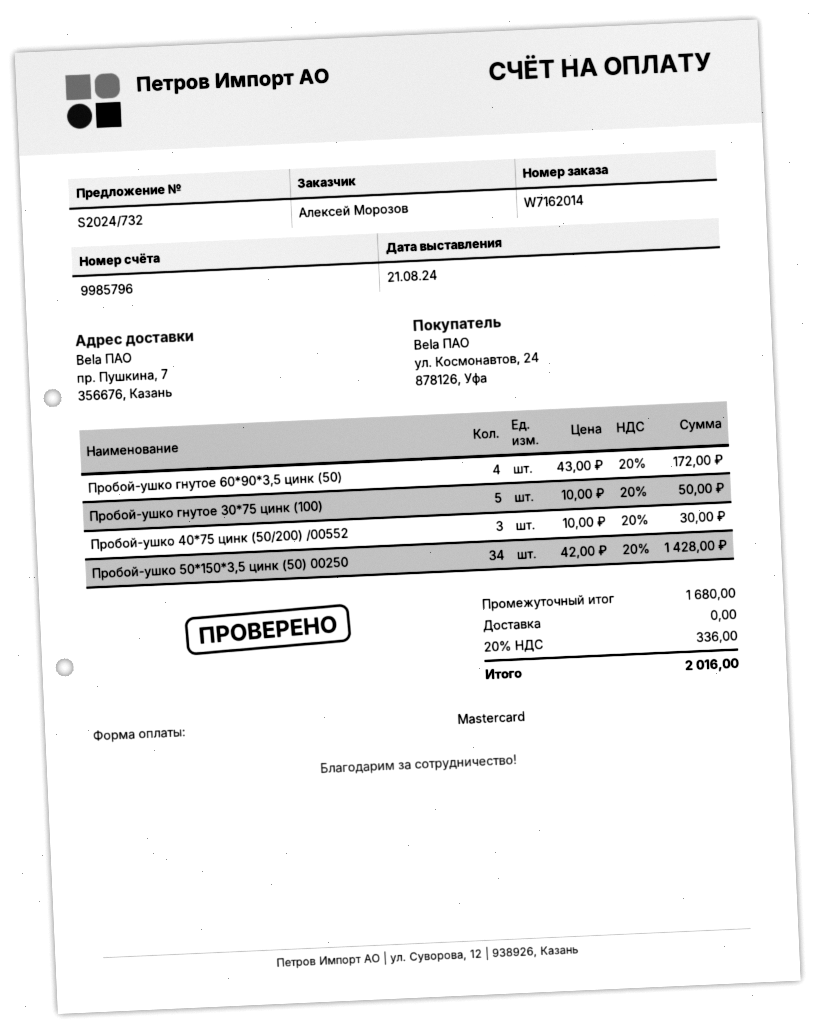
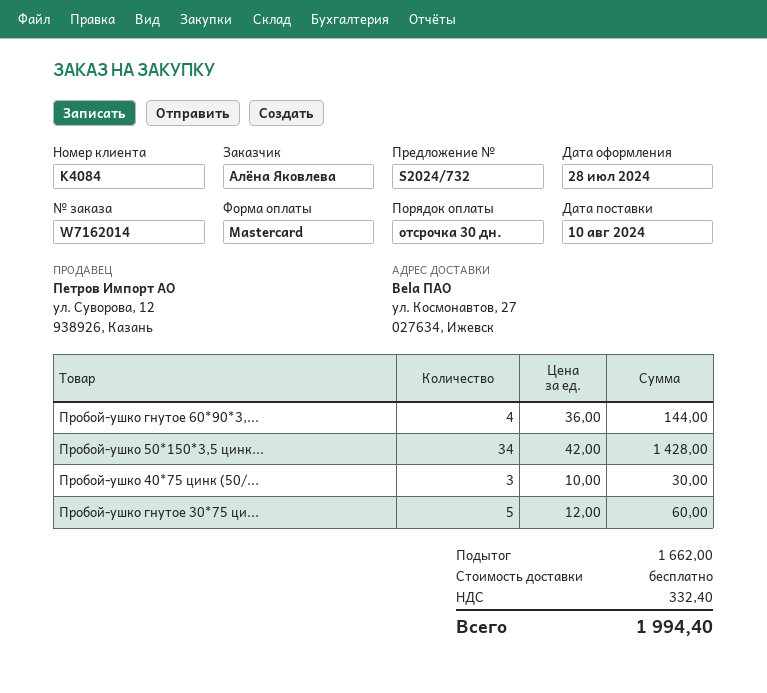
ordered by: Алексей Морозов -> Алёна Яковлева
ship to: пр. Пушкина, 7, 356676, Казань -> ул. Космонавтов, 27, 027634, Ижевск
Пробой-ушко гнутое 60*90*3,5 цинк (50): 4 x 43.00 = 172.00 -> 4 x 36.00 = 144.00
Пробой-ушко гнутое 30*75 цинк (100): 5 x 10.00 = 50.00 -> 5 x 12.00 = 60.00
subtotal: 1680.00 -> 1662.00
tax: 336.00 -> 332.40
total: 2016.00 -> 1994.40

